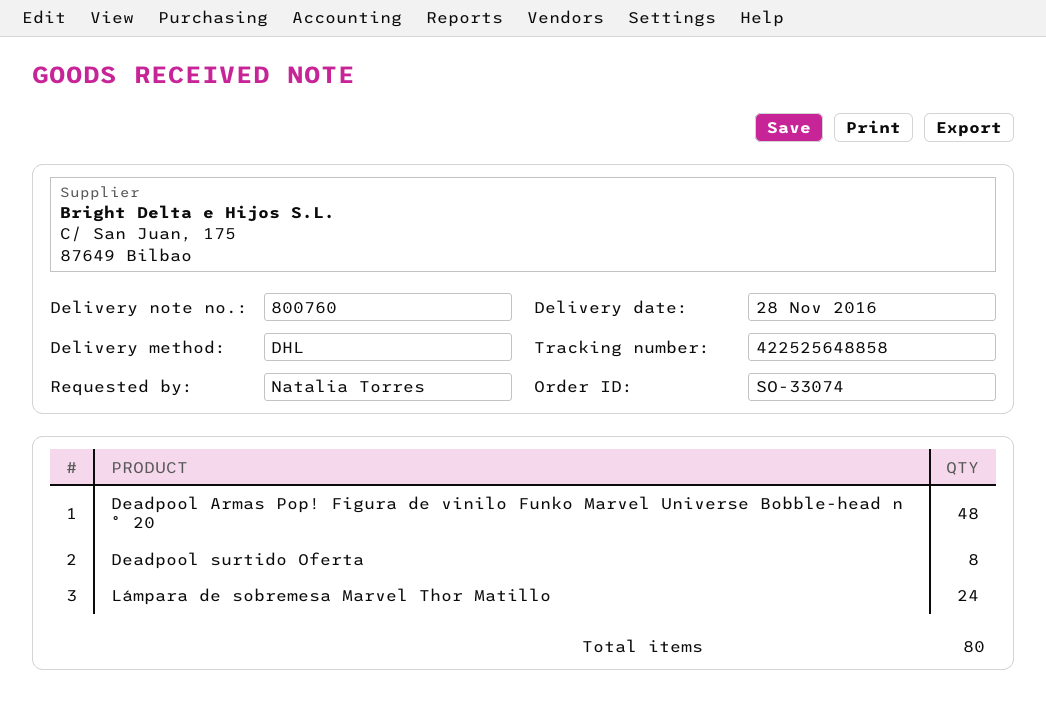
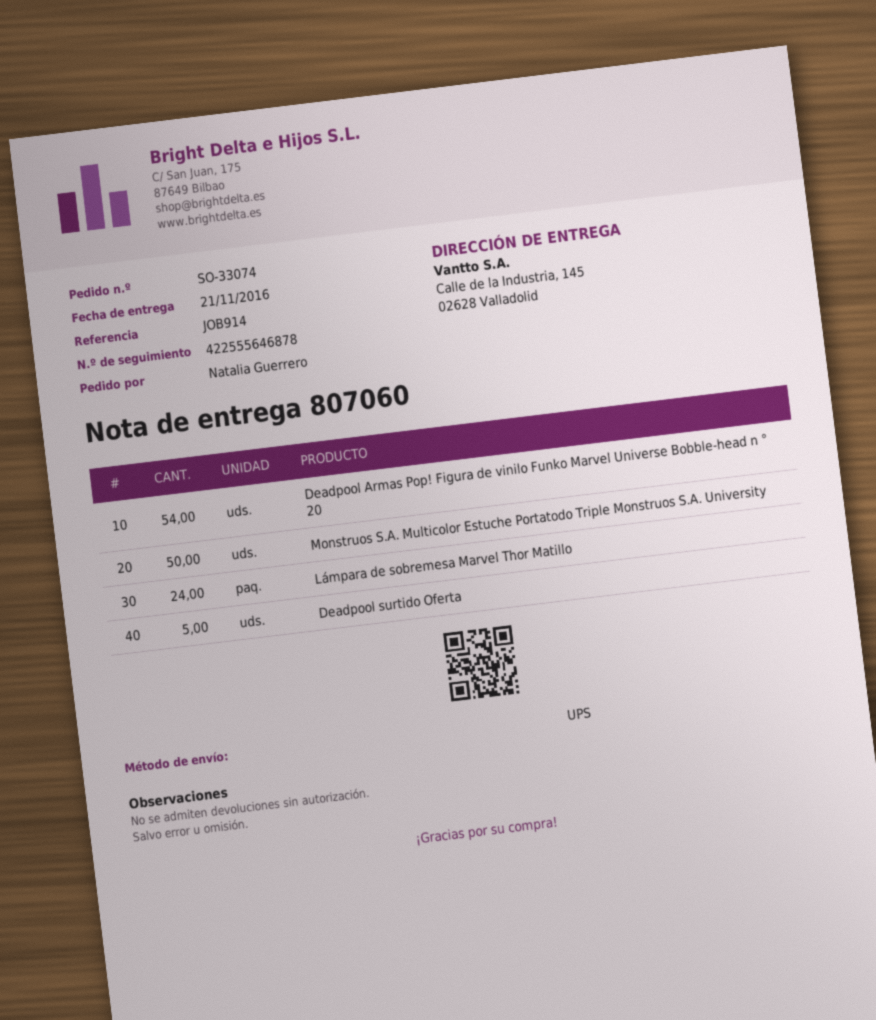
delivery note number: 800760 -> 807060
delivery date: 2016-11-28 -> 2016-11-21
ordered by: Natalia Torres -> Natalia Guerrero
shipping method: DHL -> UPS
tracking number: 422525648858 -> 422555646878
Deadpool Armas Pop! Figura de vinilo Funko Marvel Universe Bobble-head n ° 20: 48 -> 54
Deadpool surtido Oferta: 8 -> 5
Monstruos S.A. Multicolor Estuche Portatodo Triple Monstruos S.A. University: none -> 50

